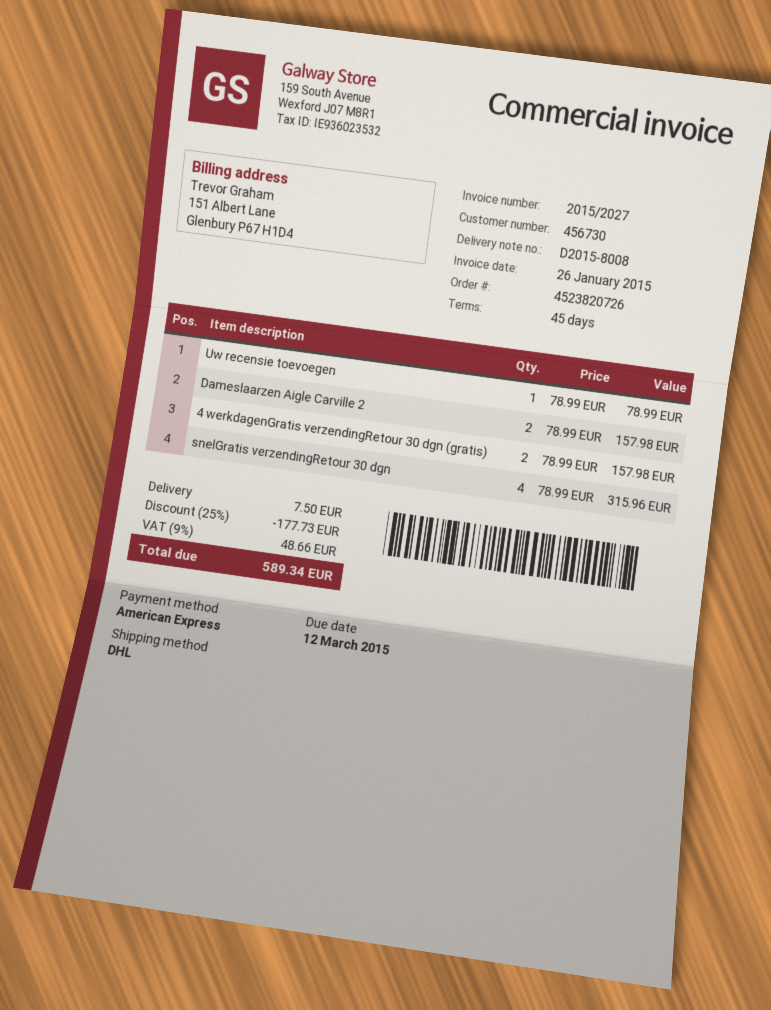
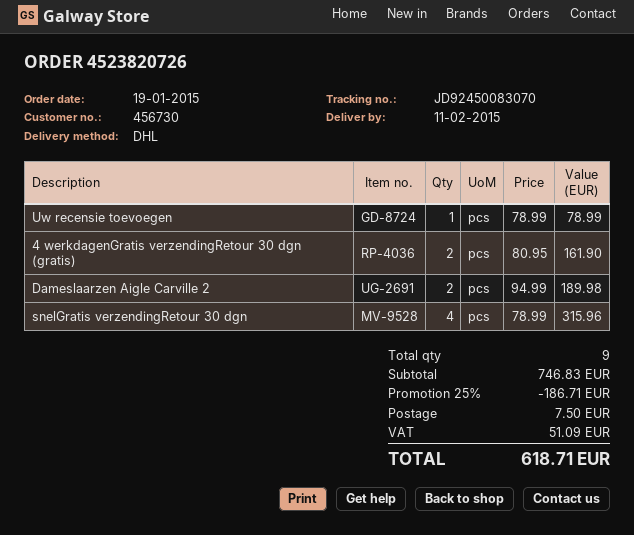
Dameslaarzen Aigle Carville 2: 2 x 78.99 = 157.98 -> 2 x 94.99 = 189.98
4 werkdagenGratis verzendingRetour 30 dgn (gratis): 2 x 78.99 = 157.98 -> 2 x 80.95 = 161.90
discount: 25% = 177.73 -> 25% = 186.71
tax: 48.66 -> 51.09
total: 589.34 -> 618.71

